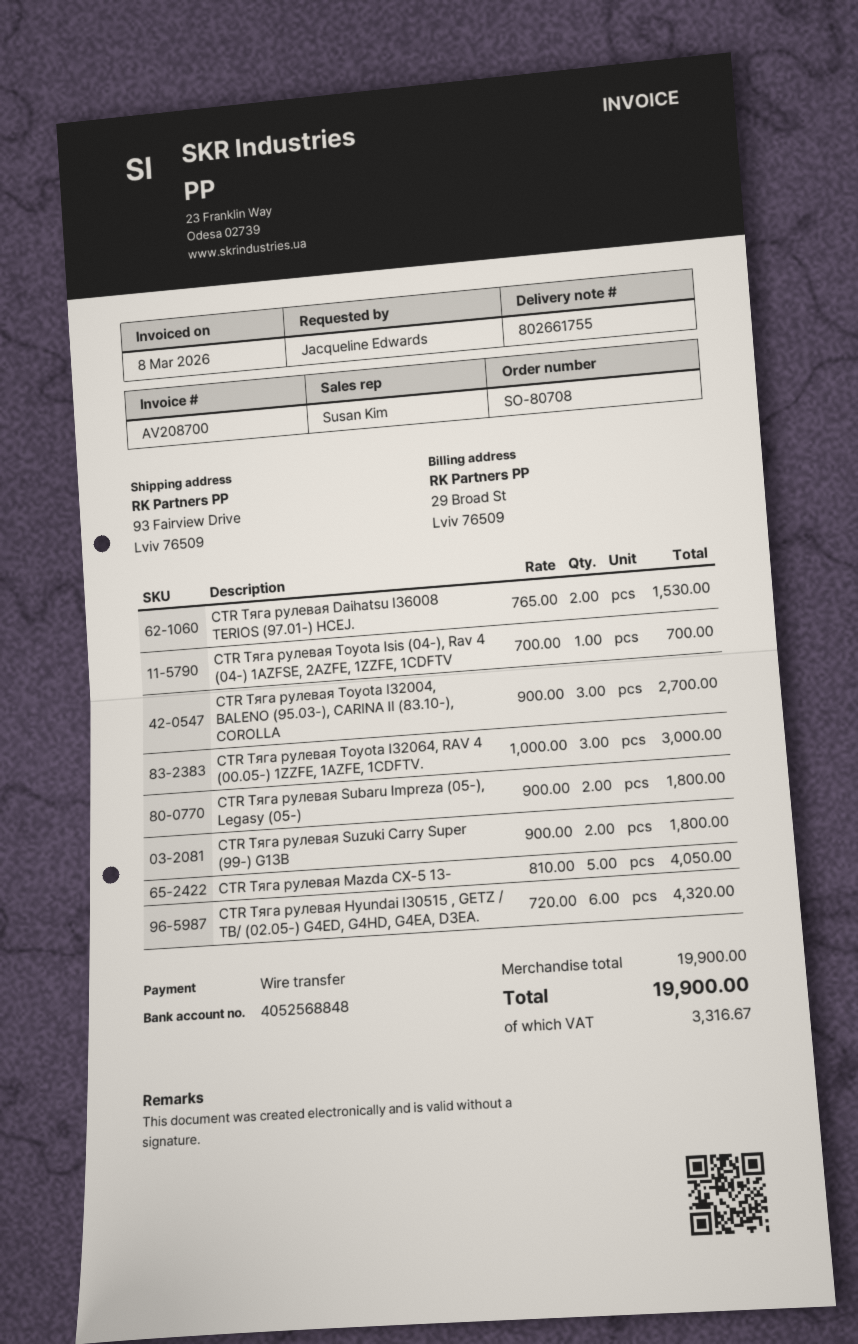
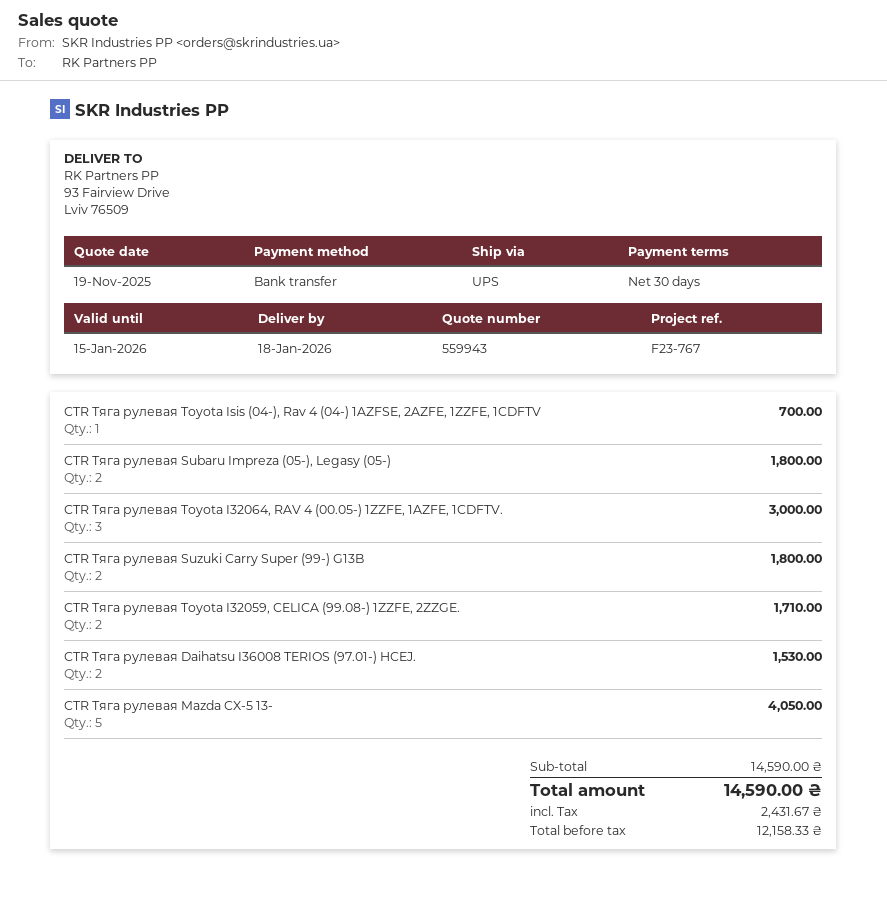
CTR Тяга рулевая Toyota I32004, BALENO (95.03-), CARINA II (83.10-), COROLLA: 3 for 2700.00 -> none
CTR Тяга рулевая Hyundai I30515 , GETZ / TB/ (02.05-) G4ED, G4HD, G4EA, D3EA.: 6 for 4320.00 -> none
CTR Тяга рулевая Toyota I32059, CELICA (99.08-) 1ZZFE, 2ZZGE.: none -> 2 for 1710.00
subtotal: 19900.00 -> 14590.00
tax: 3316.67 -> 2431.67
total: 19900.00 -> 14590.00

